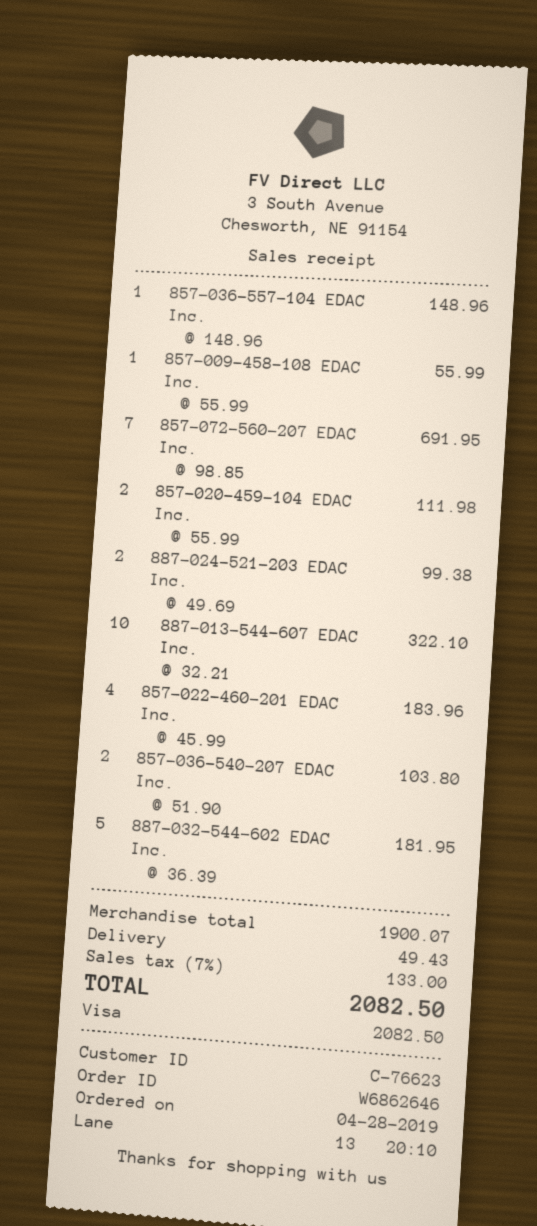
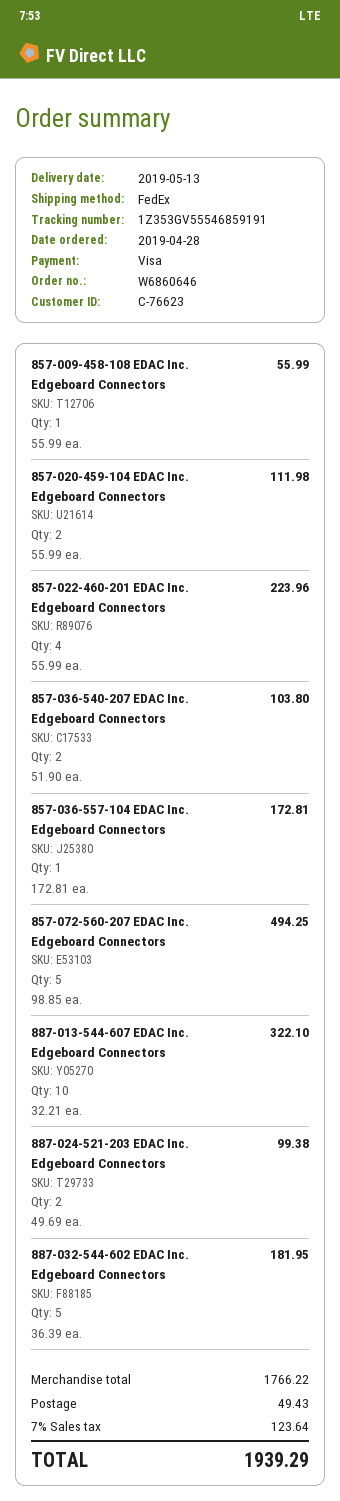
order number: W6862646 -> W6860646
857-036-557-104 EDAC Inc.: 1 x 148.96 = 148.96 -> 1 x 172.81 = 172.81
857-072-560-207 EDAC Inc.: 7 x 98.85 = 691.95 -> 5 x 98.85 = 494.25
857-022-460-201 EDAC Inc.: 4 x 45.99 = 183.96 -> 4 x 55.99 = 223.96
subtotal: 1900.07 -> 1766.22
tax: 7% = 133.00 -> 7% = 123.64
total: 2082.50 -> 1939.29

